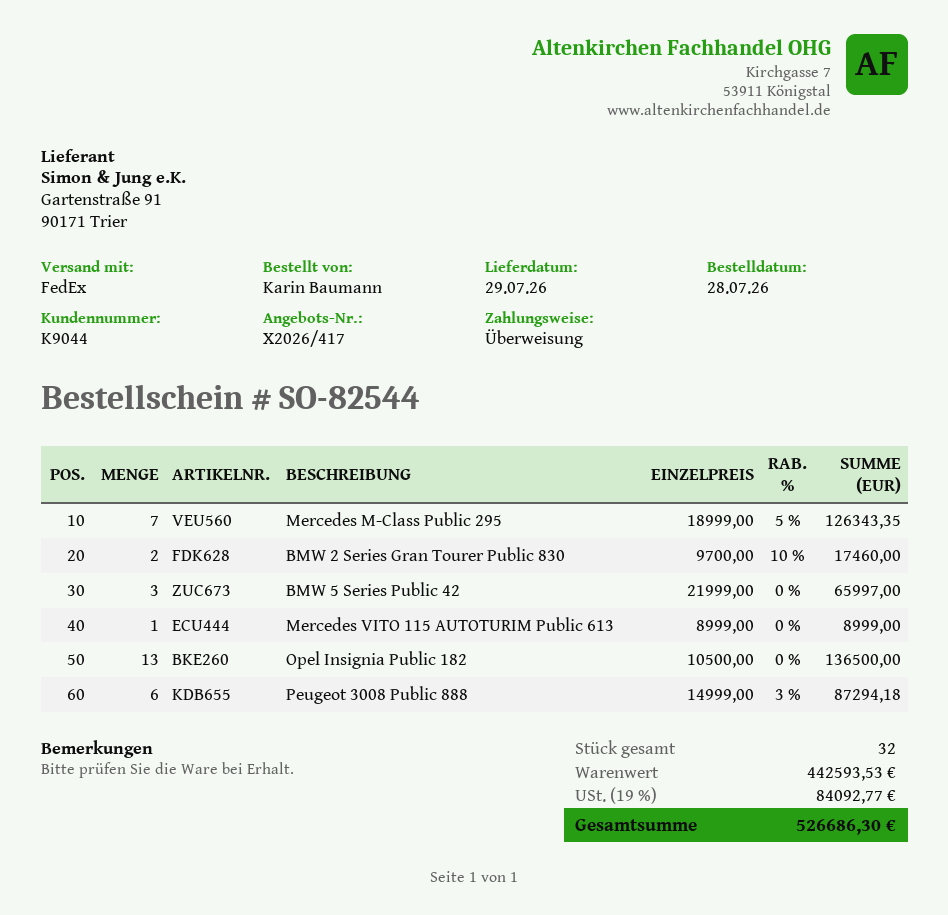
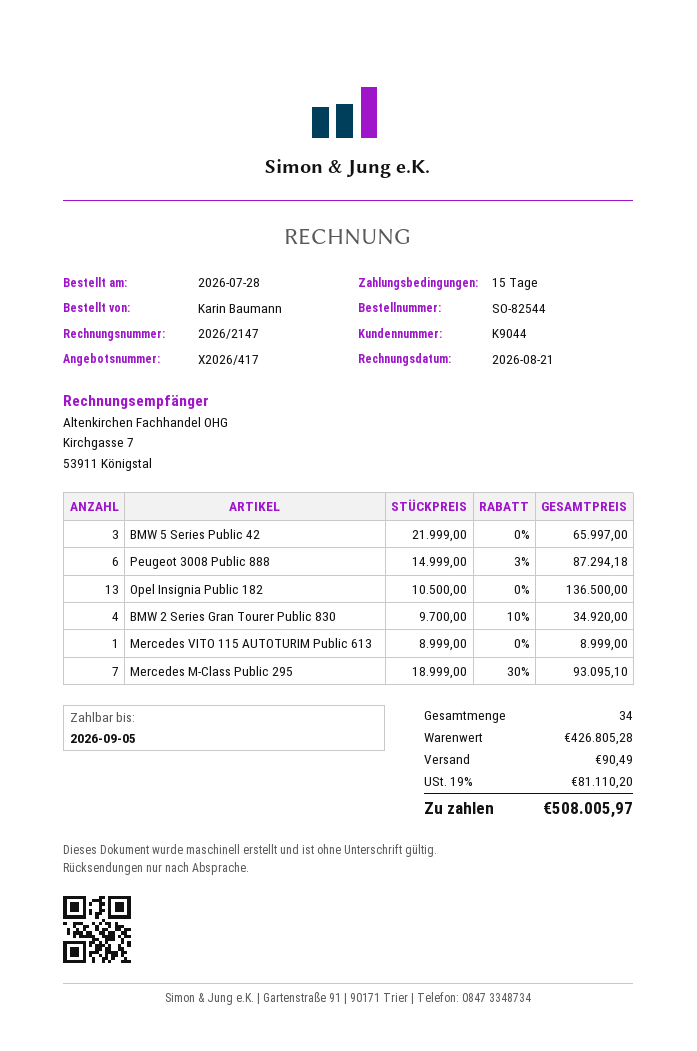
Mercedes M-Class Public 295: 7 x 18999.00 - 5% = 126343.35 -> 7 x 18999.00 - 30% = 93095.10
BMW 2 Series Gran Tourer Public 830: 2 x 9700.00 - 10% = 17460.00 -> 4 x 9700.00 - 10% = 34920.00
total quantity: 32 -> 34
subtotal: 442593.53 -> 426805.28
shipping: none -> 90.49
tax: 19% = 84092.77 -> 19% = 81110.20
total: 526686.30 -> 508005.97

